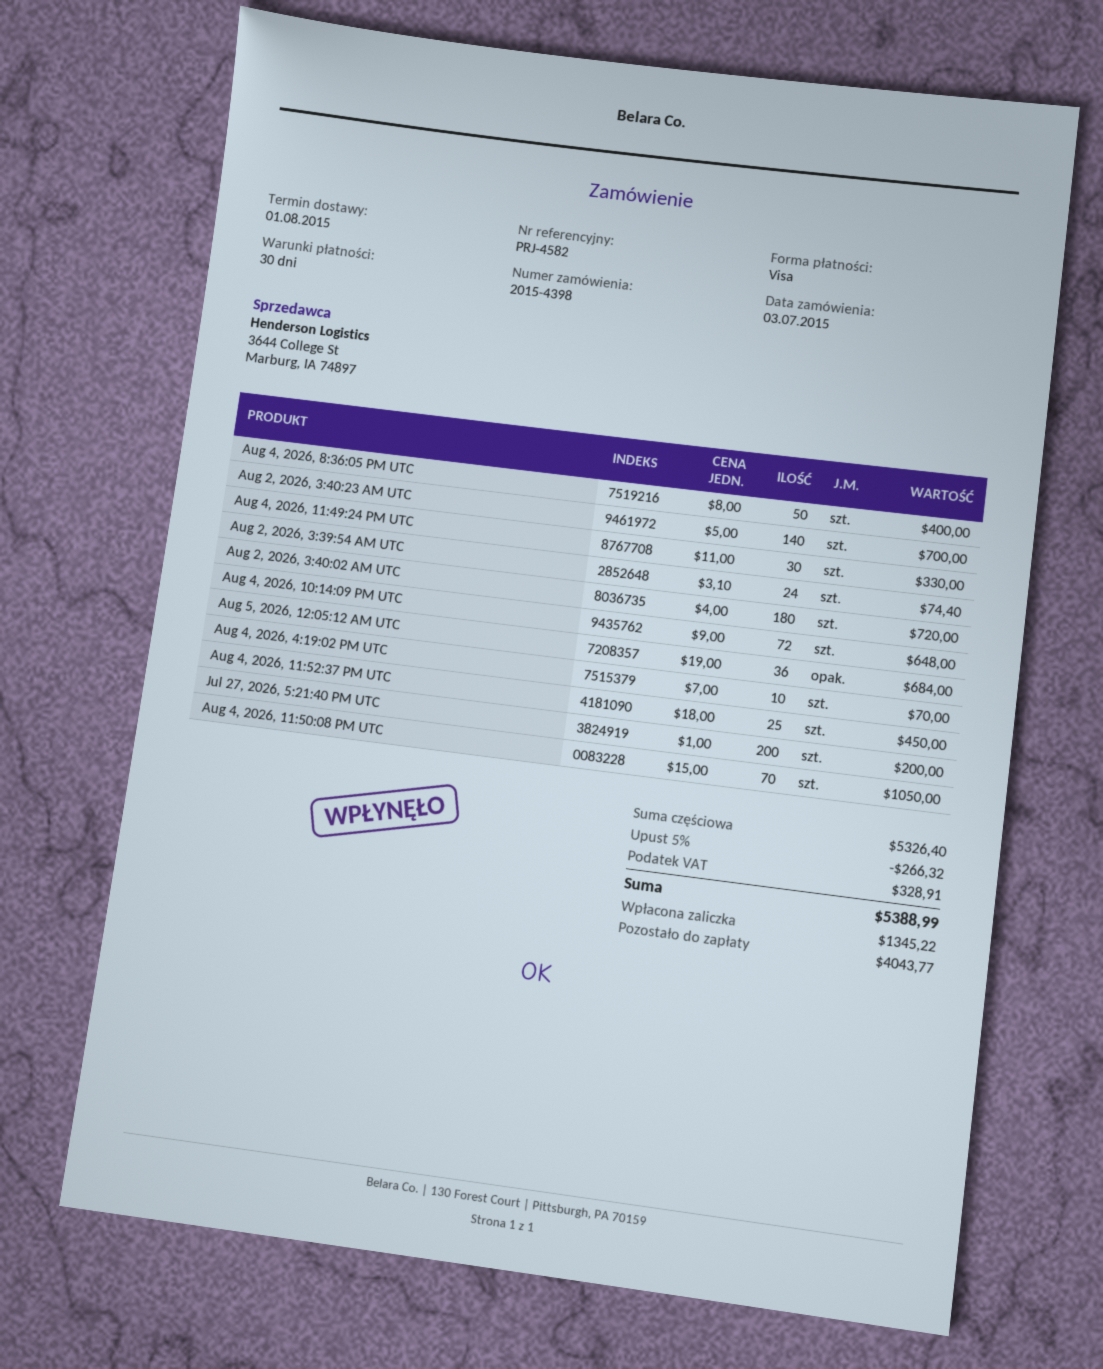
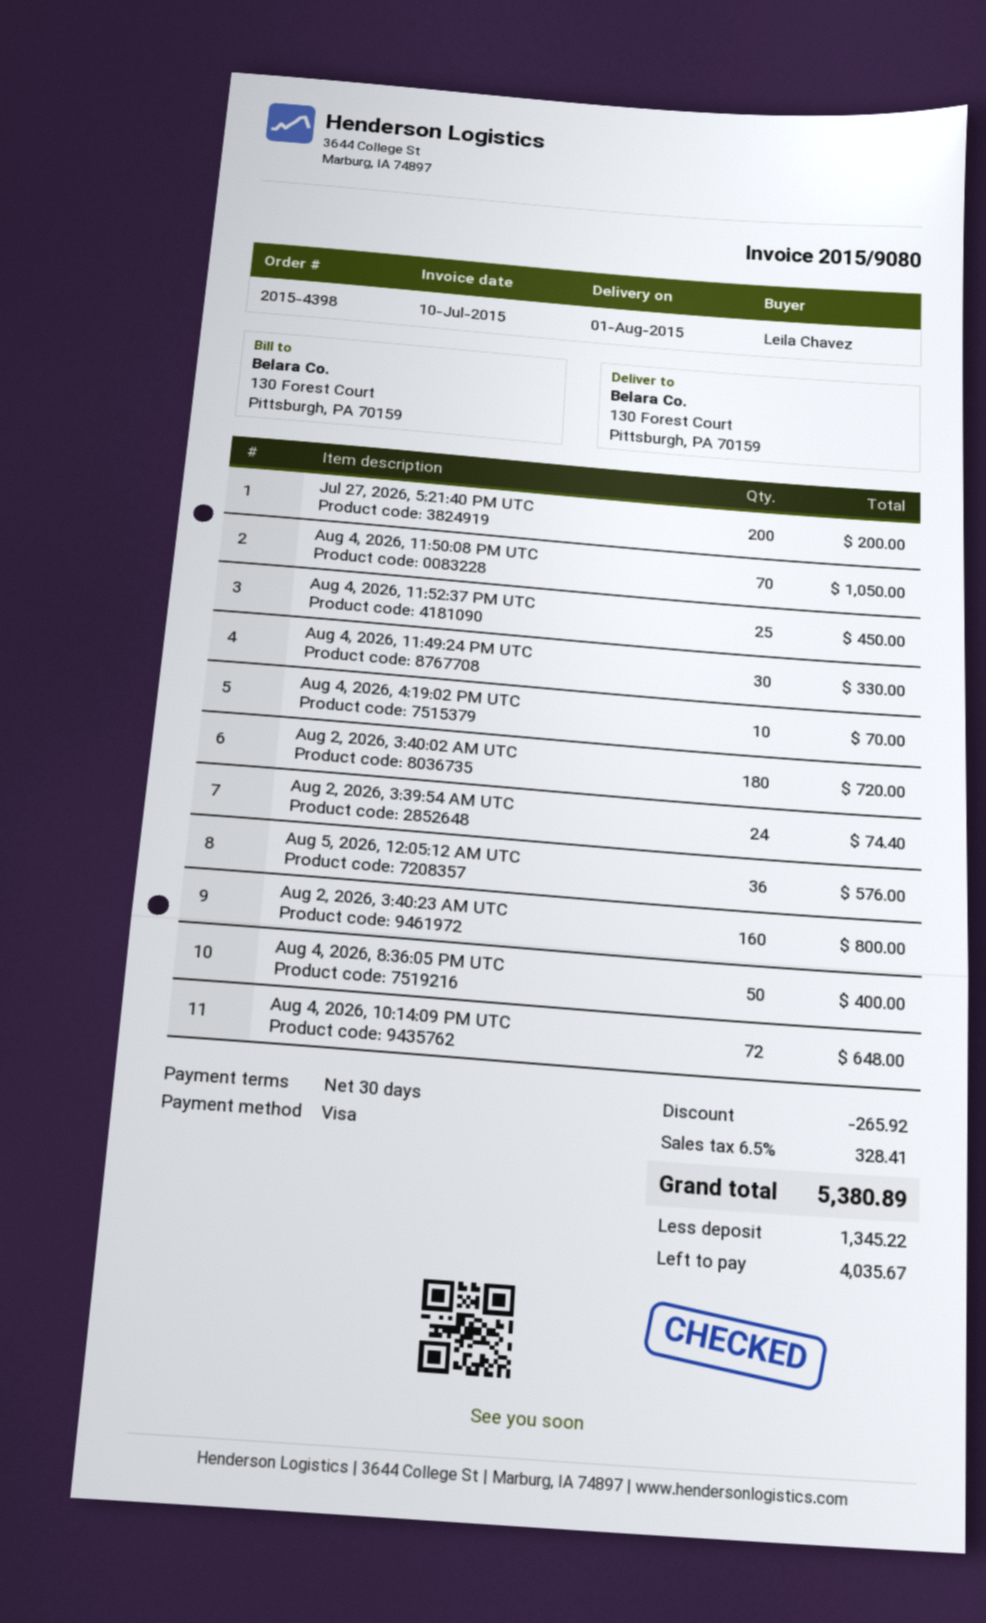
Aug 2, 2026, 3:40:23 AM UTC: 140 for 700.00 -> 160 for 800.00
Aug 5, 2026, 12:05:12 AM UTC: 36 for 684.00 -> 36 for 576.00
discount: 266.32 -> 265.92
tax: 328.91 -> 328.41
total: 5388.99 -> 5380.89
balance: 4043.77 -> 4035.67

